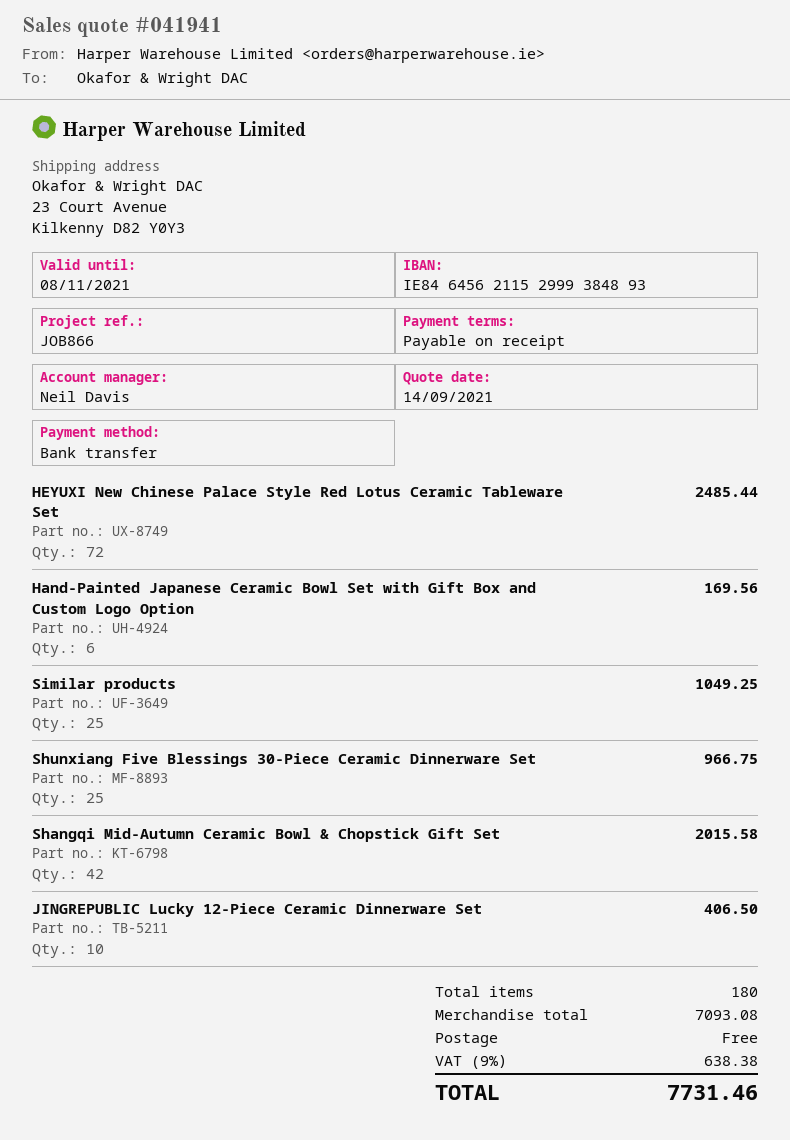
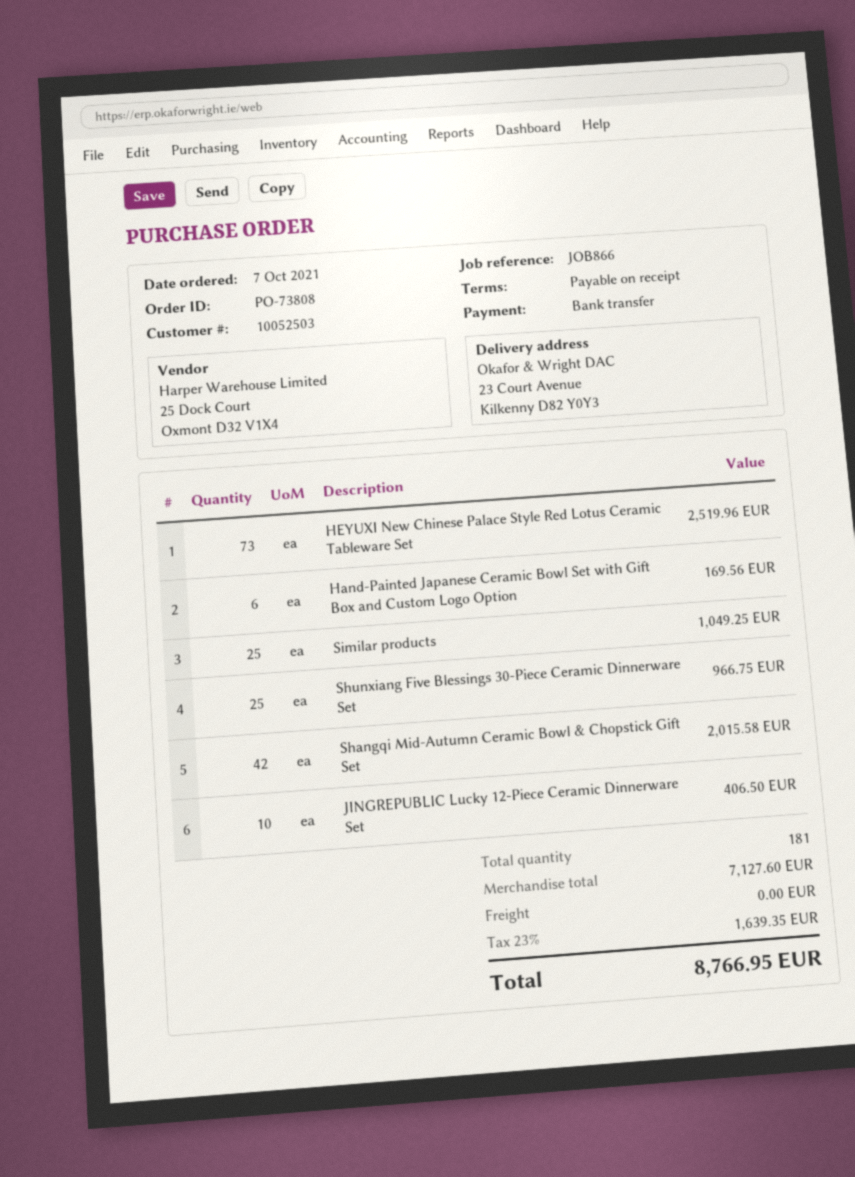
HEYUXI New Chinese Palace Style Red Lotus Ceramic Tableware Set: 72 for 2485.44 -> 73 for 2519.96
total quantity: 180 -> 181
subtotal: 7093.08 -> 7127.60
tax: 9% = 638.38 -> 23% = 1639.35
total: 7731.46 -> 8766.95

